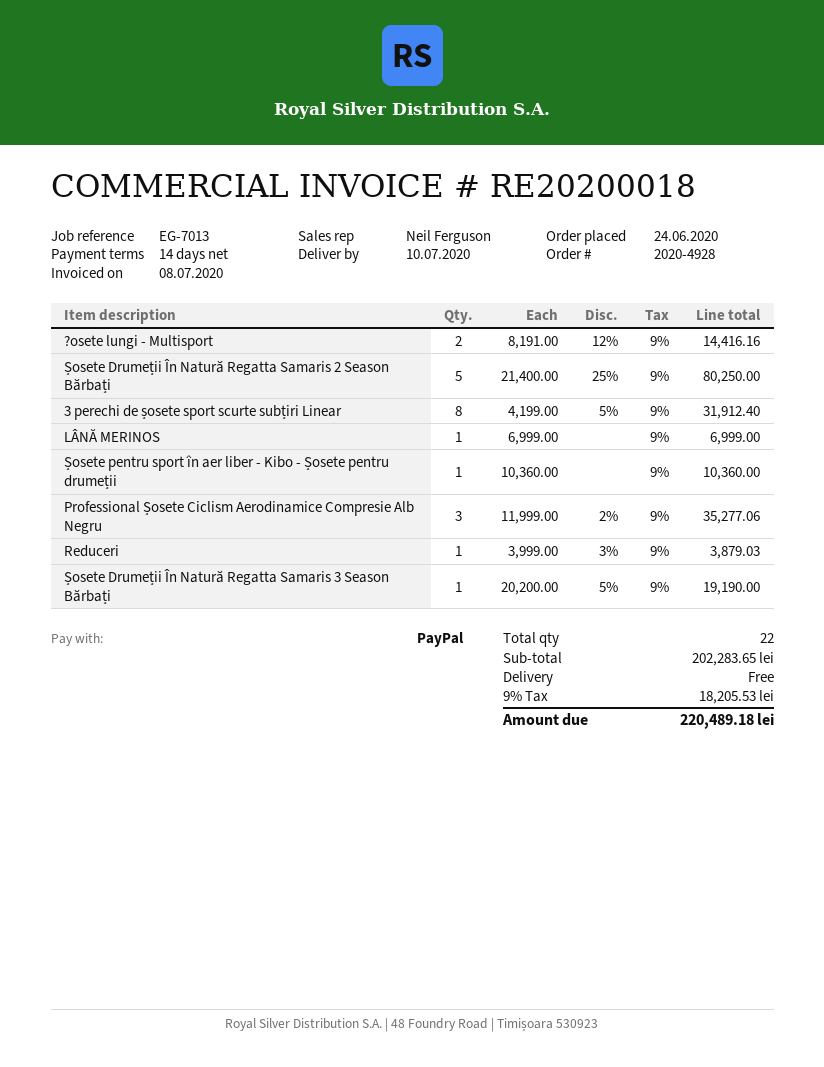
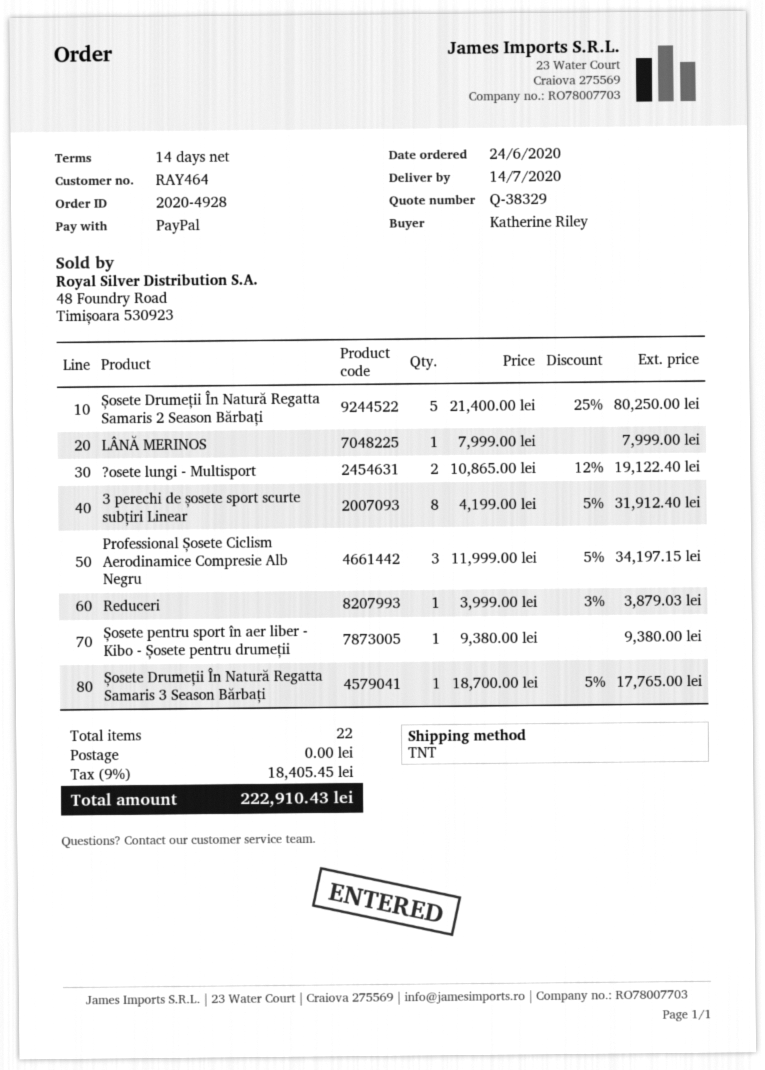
delivery date: 2020-07-10 -> 2020-07-14
?osete lungi - Multisport: 2 x 8191.00 - 12% = 14416.16 -> 2 x 10865.00 - 12% = 19122.40
LÂNĂ MERINOS: 1 x 6999.00 = 6999.00 -> 1 x 7999.00 = 7999.00
Șosete pentru sport în aer liber - Kibo - Șosete pentru drumeții: 1 x 10360.00 = 10360.00 -> 1 x 9380.00 = 9380.00
Professional Șosete Ciclism Aerodinamice Compresie Alb Negru: 3 x 11999.00 - 2% = 35277.06 -> 3 x 11999.00 - 5% = 34197.15
Șosete Drumeții În Natură Regatta Samaris 3 Season Bărbați: 1 x 20200.00 - 5% = 19190.00 -> 1 x 18700.00 - 5% = 17765.00
tax: 9% = 18205.53 -> 9% = 18405.45
total: 220489.18 -> 222910.43

